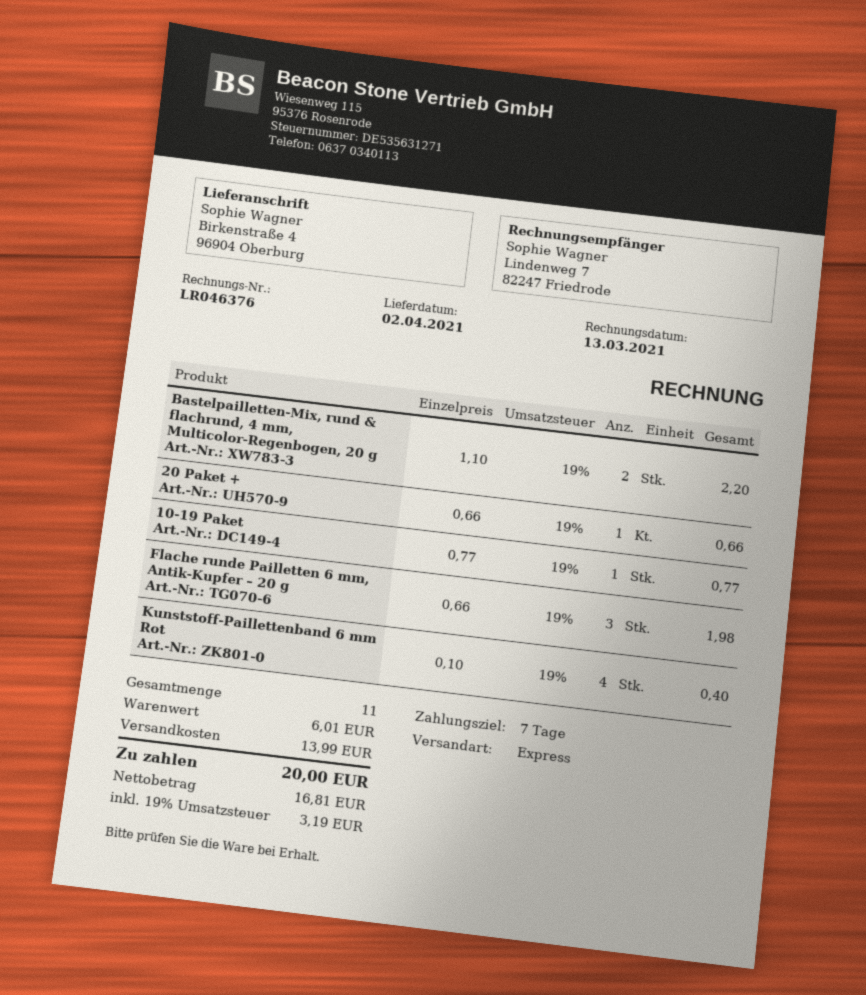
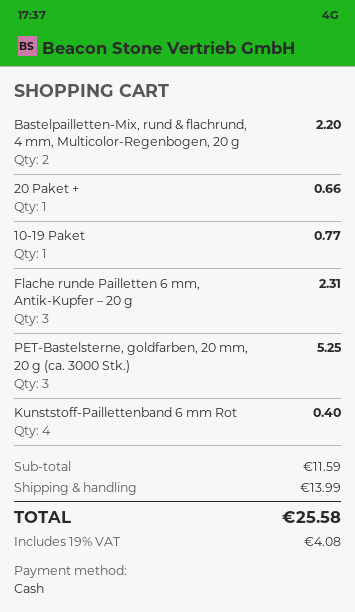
Flache runde Pailletten 6 mm, Antik-Kupfer – 20 g: 3 for 1.98 -> 3 for 2.31
PET-Bastelsterne, goldfarben, 20 mm, 20 g (ca. 3000 Stk.): none -> 3 for 5.25
subtotal: 6.01 -> 11.59
tax: 19% = 3.19 -> 19% = 4.08
total: 20.00 -> 25.58

